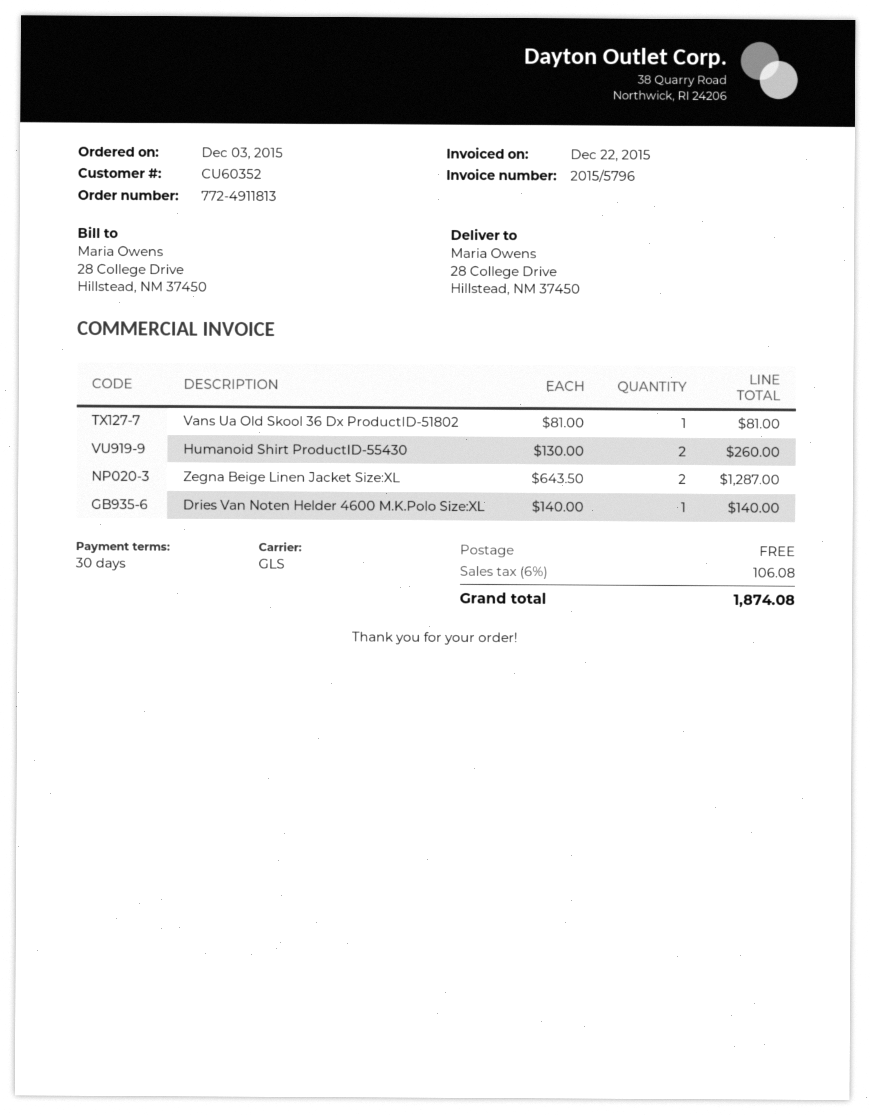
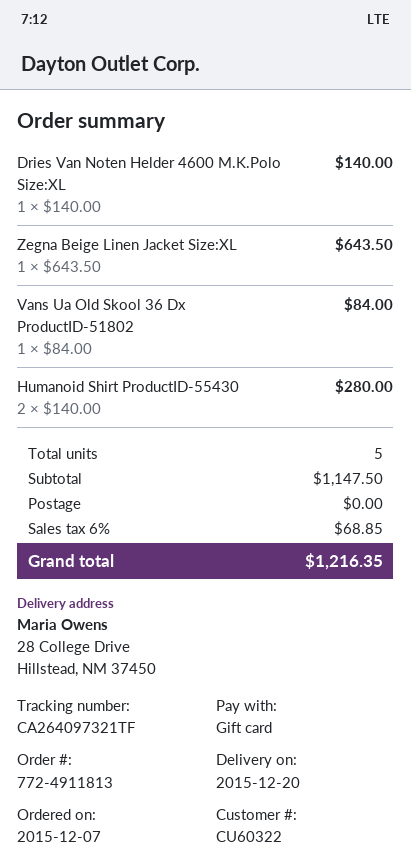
order date: 2015-12-03 -> 2015-12-07
customer number: CU60352 -> CU60322
Vans Ua Old Skool 36 Dx ProductID-51802: 1 x 81.00 = 81.00 -> 1 x 84.00 = 84.00
Humanoid Shirt ProductID-55430: 2 x 130.00 = 260.00 -> 2 x 140.00 = 280.00
Zegna Beige Linen Jacket Size:XL: 2 x 643.50 = 1287.00 -> 1 x 643.50 = 643.50
tax: 6% = 106.08 -> 6% = 68.85
total: 1874.08 -> 1216.35

